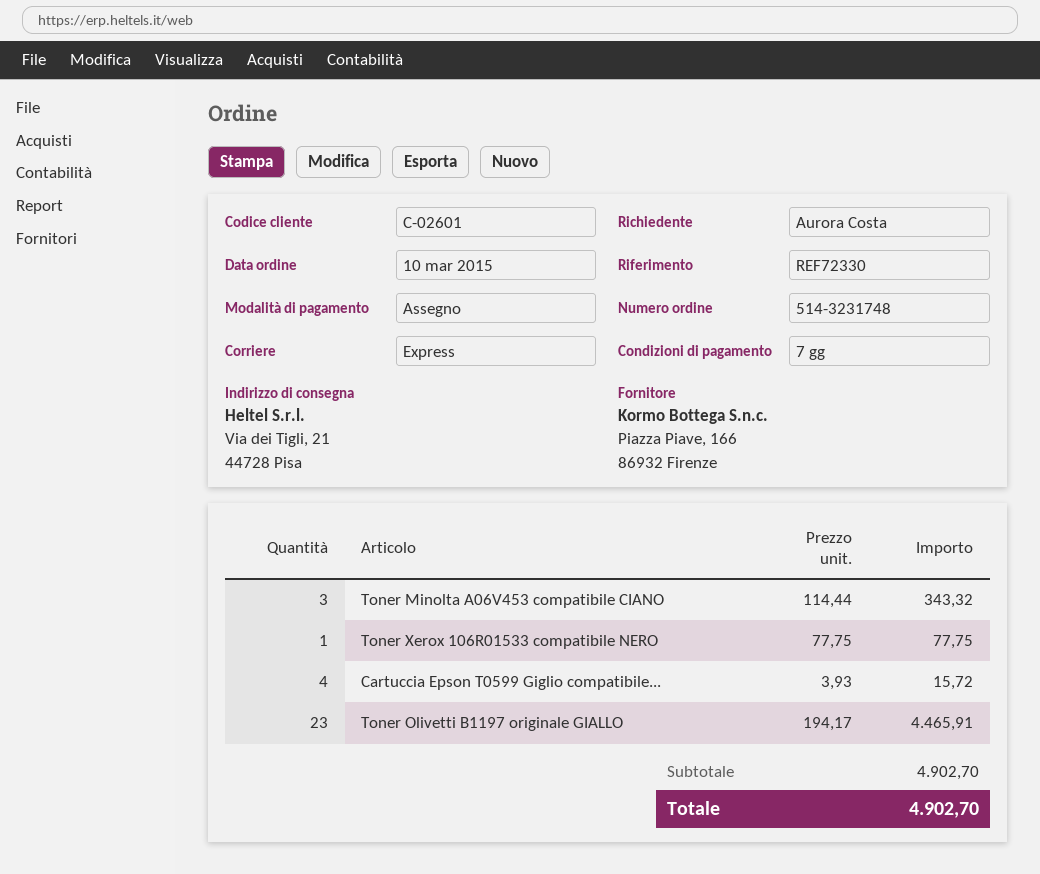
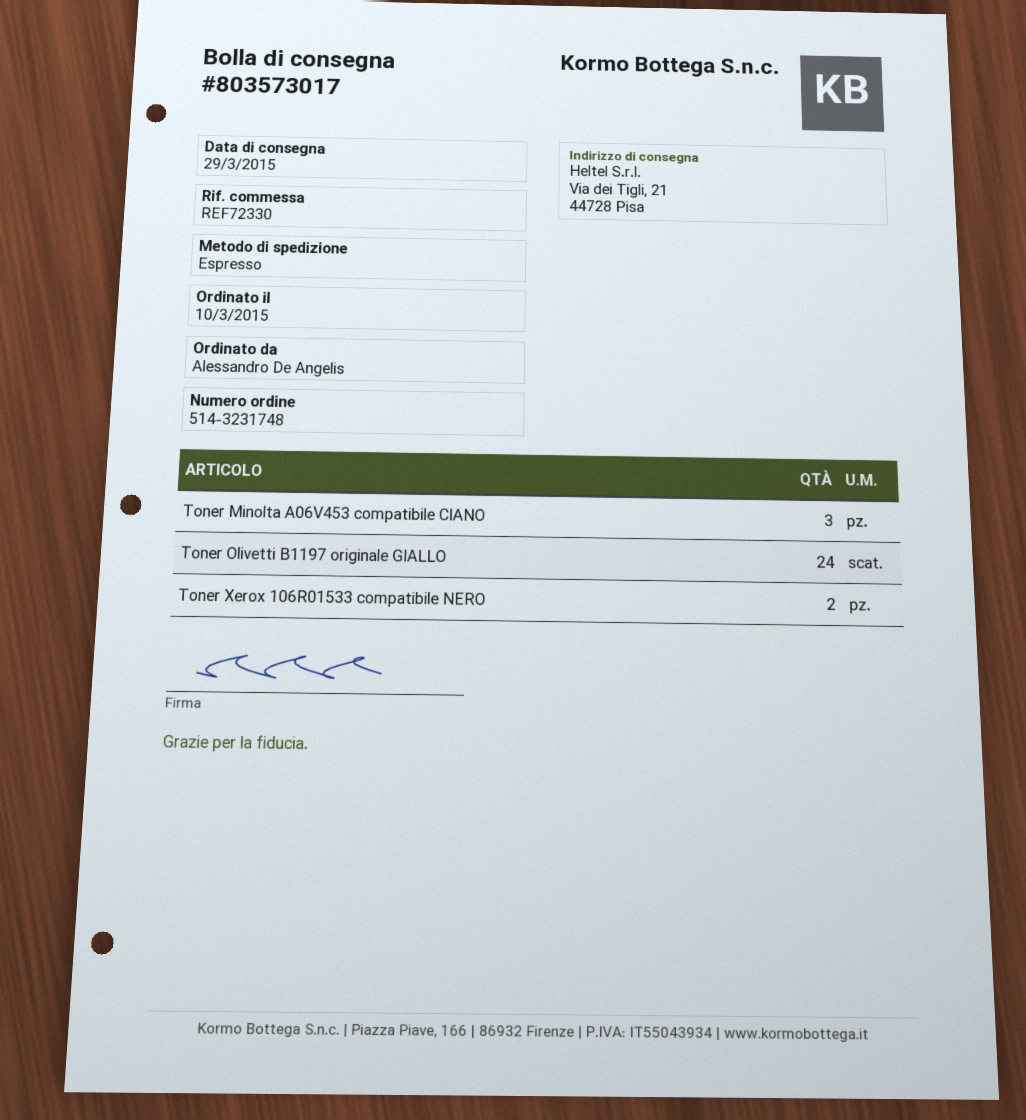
ordered by: Aurora Costa -> Alessandro De Angelis
Toner Xerox 106R01533 compatibile NERO: 1 -> 2
Cartuccia Epson T0599 Giglio compatibile...: 4 -> none
Toner Olivetti B1197 originale GIALLO: 23 -> 24

